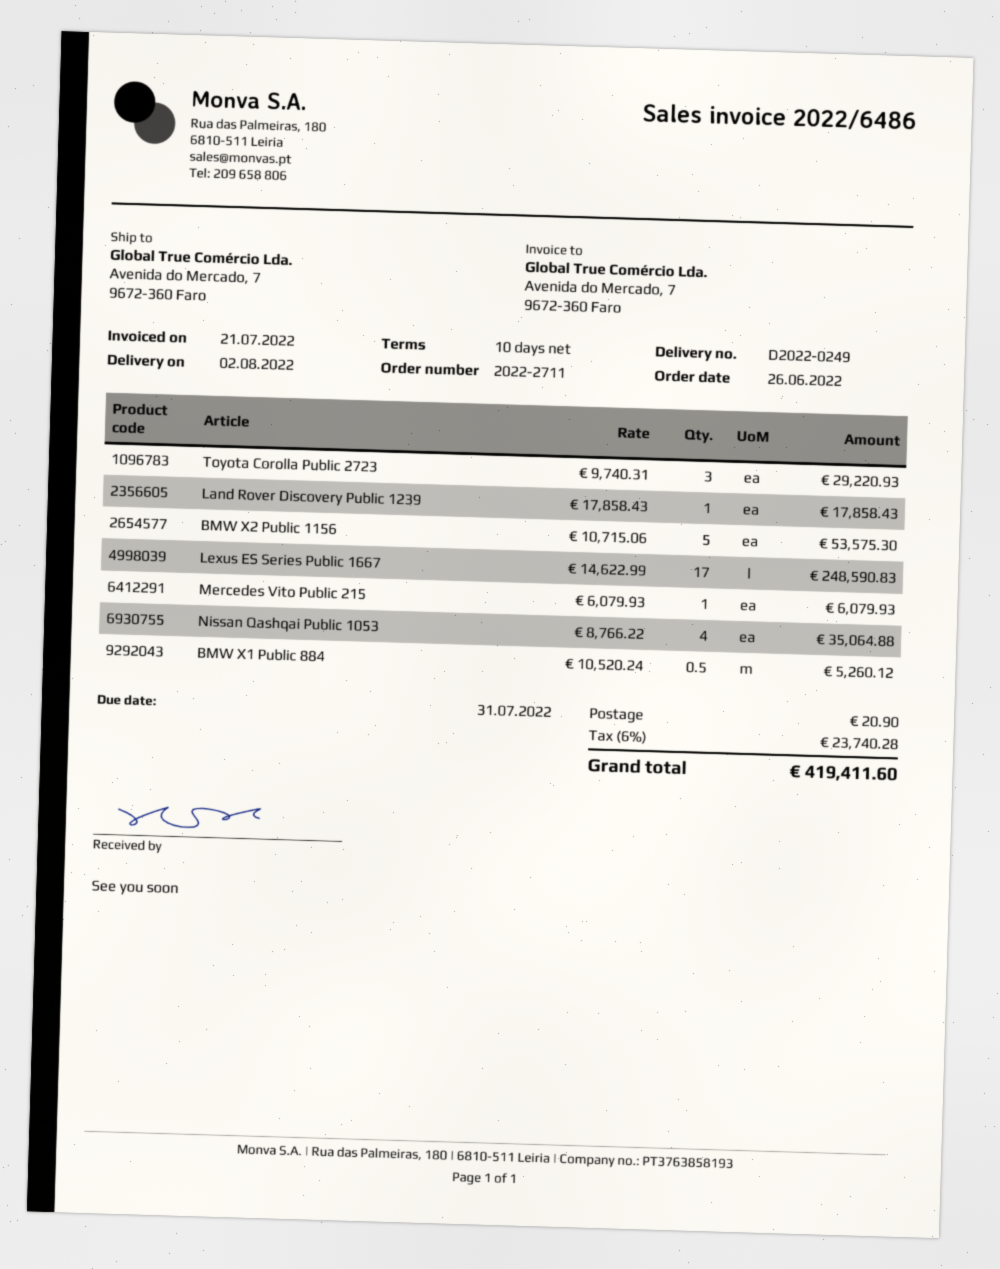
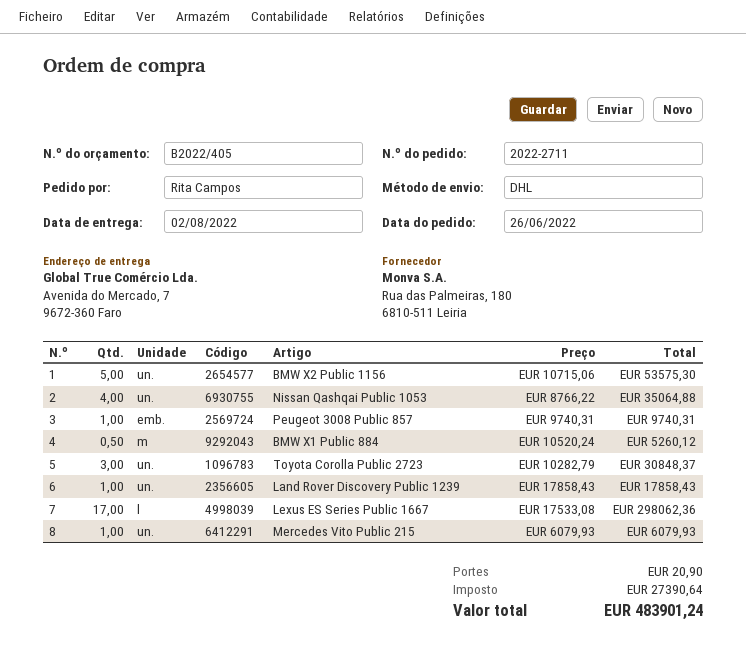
Toyota Corolla Public 2723: 3 x 9740.31 = 29220.93 -> 3 x 10282.79 = 30848.37
Lexus ES Series Public 1667: 17 x 14622.99 = 248590.83 -> 17 x 17533.08 = 298062.36
Peugeot 3008 Public 857: none -> 1 x 9740.31 = 9740.31
tax: 23740.28 -> 27390.64
total: 419411.60 -> 483901.24

